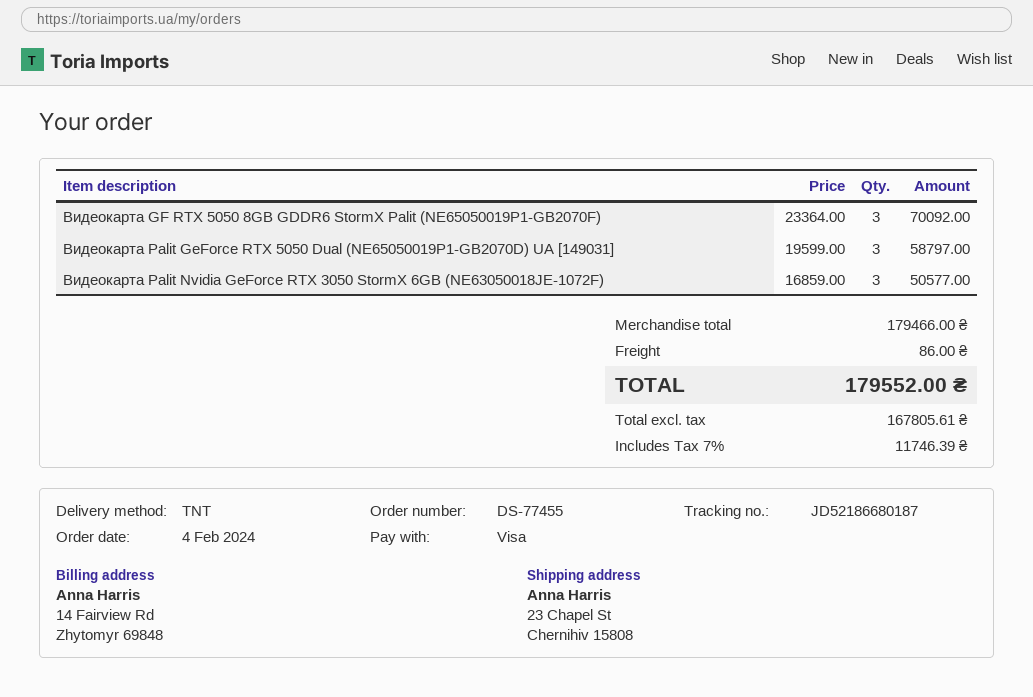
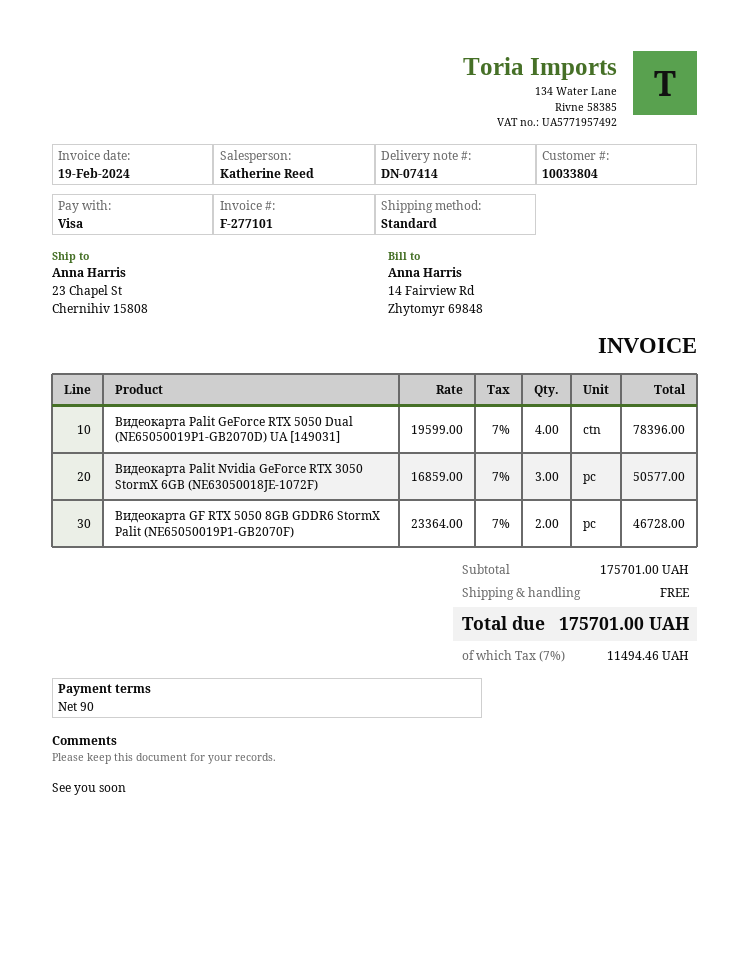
shipping method: TNT -> standard
Видеокарта GF RTX 5050 8GB GDDR6 StormX Palit (NE65050019P1-GB2070F): 3 x 23364.00 = 70092.00 -> 2 x 23364.00 = 46728.00
Видеокарта Palit GeForce RTX 5050 Dual (NE65050019P1-GB2070D) UA [149031]: 3 x 19599.00 = 58797.00 -> 4 x 19599.00 = 78396.00
subtotal: 179466.00 -> 175701.00
shipping: 86.00 -> 0.00
tax: 7% = 11746.39 -> 7% = 11494.46
total: 179552.00 -> 175701.00

